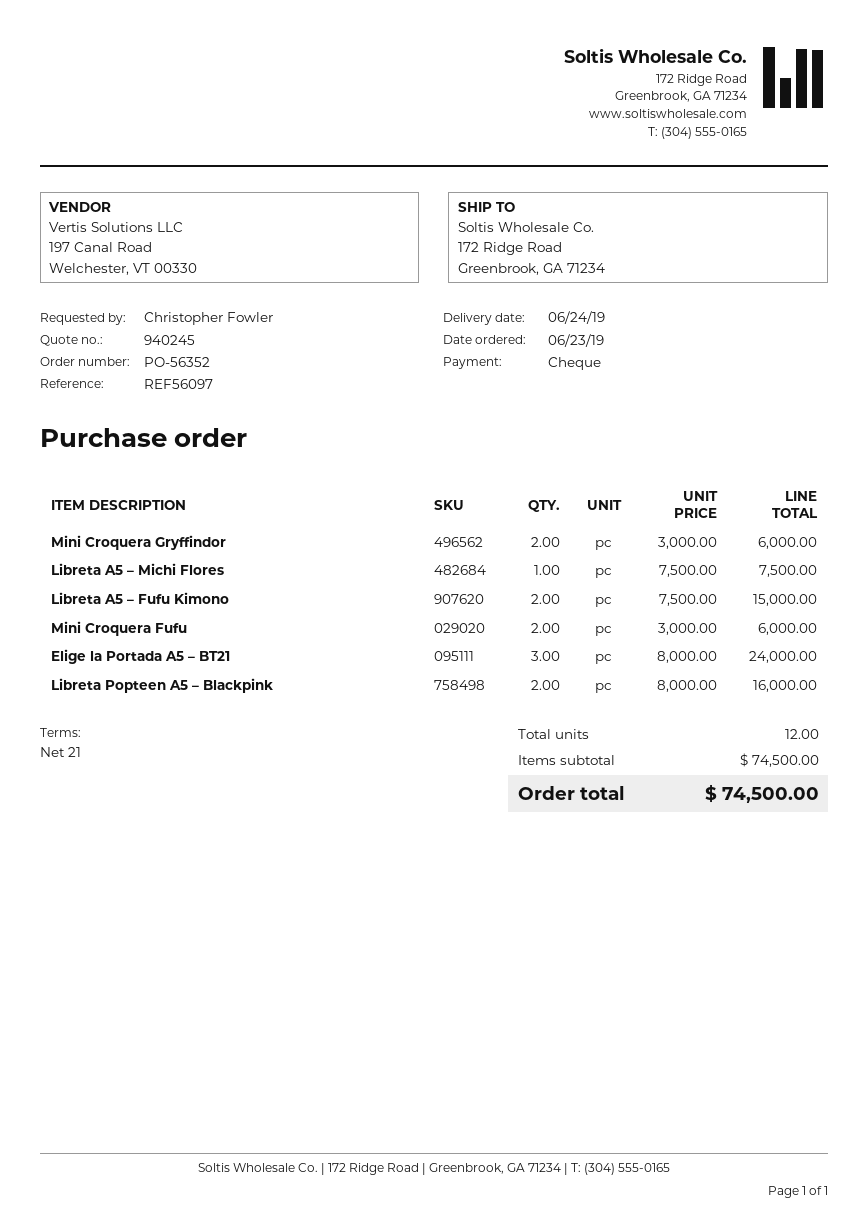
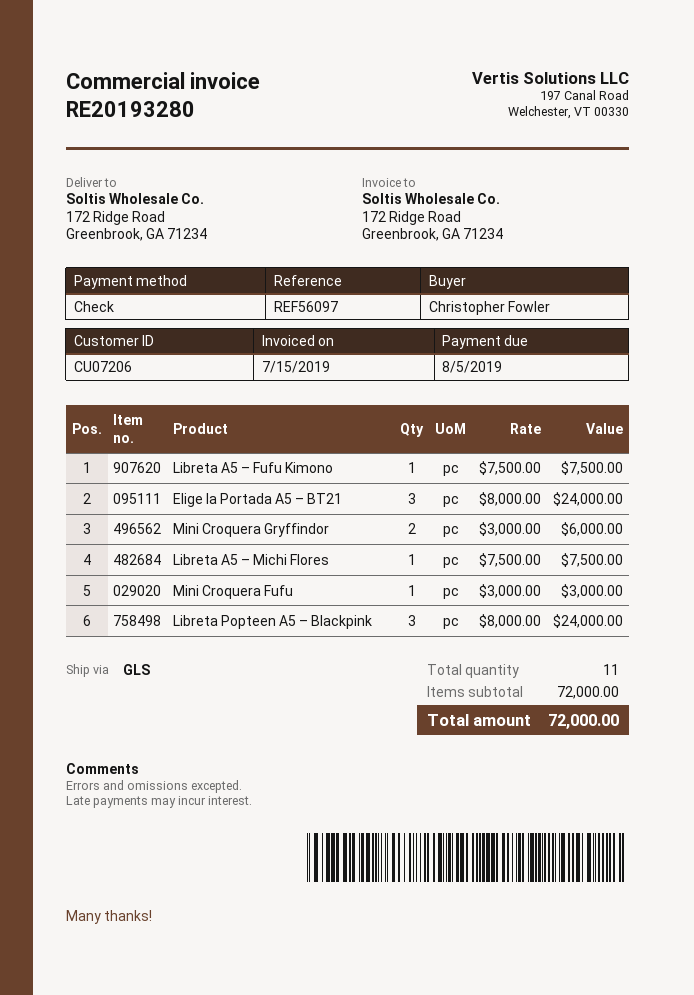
Libreta A5 – Fufu Kimono: 2 x 7500.00 = 15000.00 -> 1 x 7500.00 = 7500.00
Mini Croquera Fufu: 2 x 3000.00 = 6000.00 -> 1 x 3000.00 = 3000.00
Libreta Popteen A5 – Blackpink: 2 x 8000.00 = 16000.00 -> 3 x 8000.00 = 24000.00
total quantity: 12 -> 11
subtotal: 74500.00 -> 72000.00
total: 74500.00 -> 72000.00

